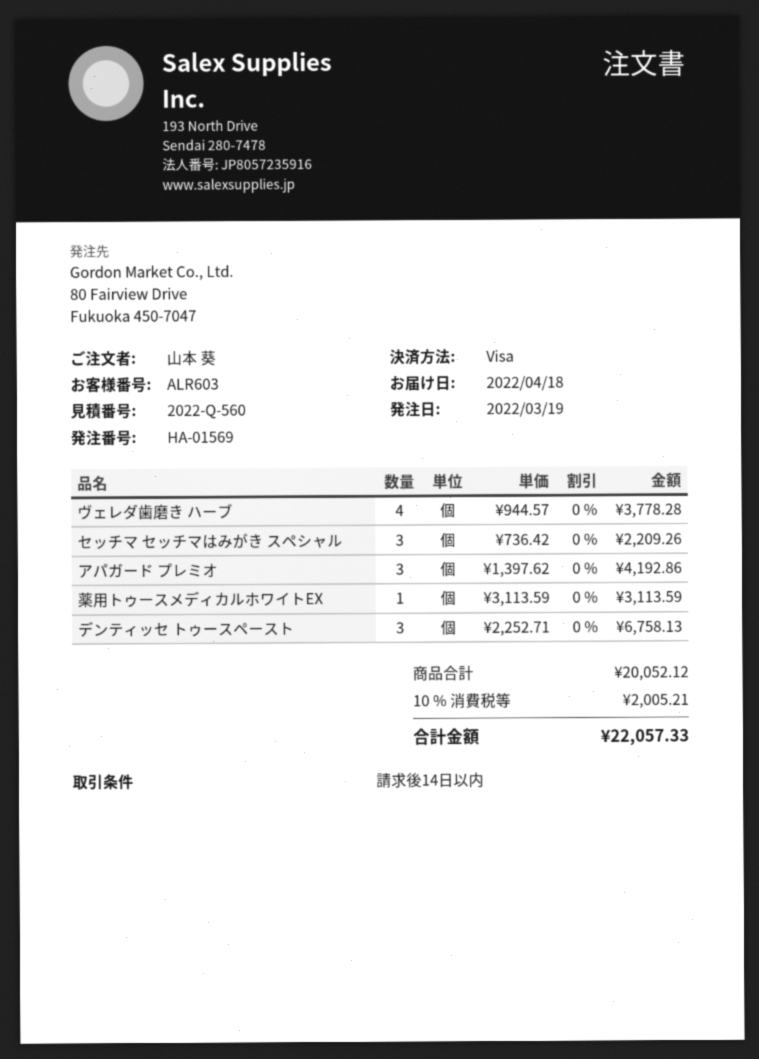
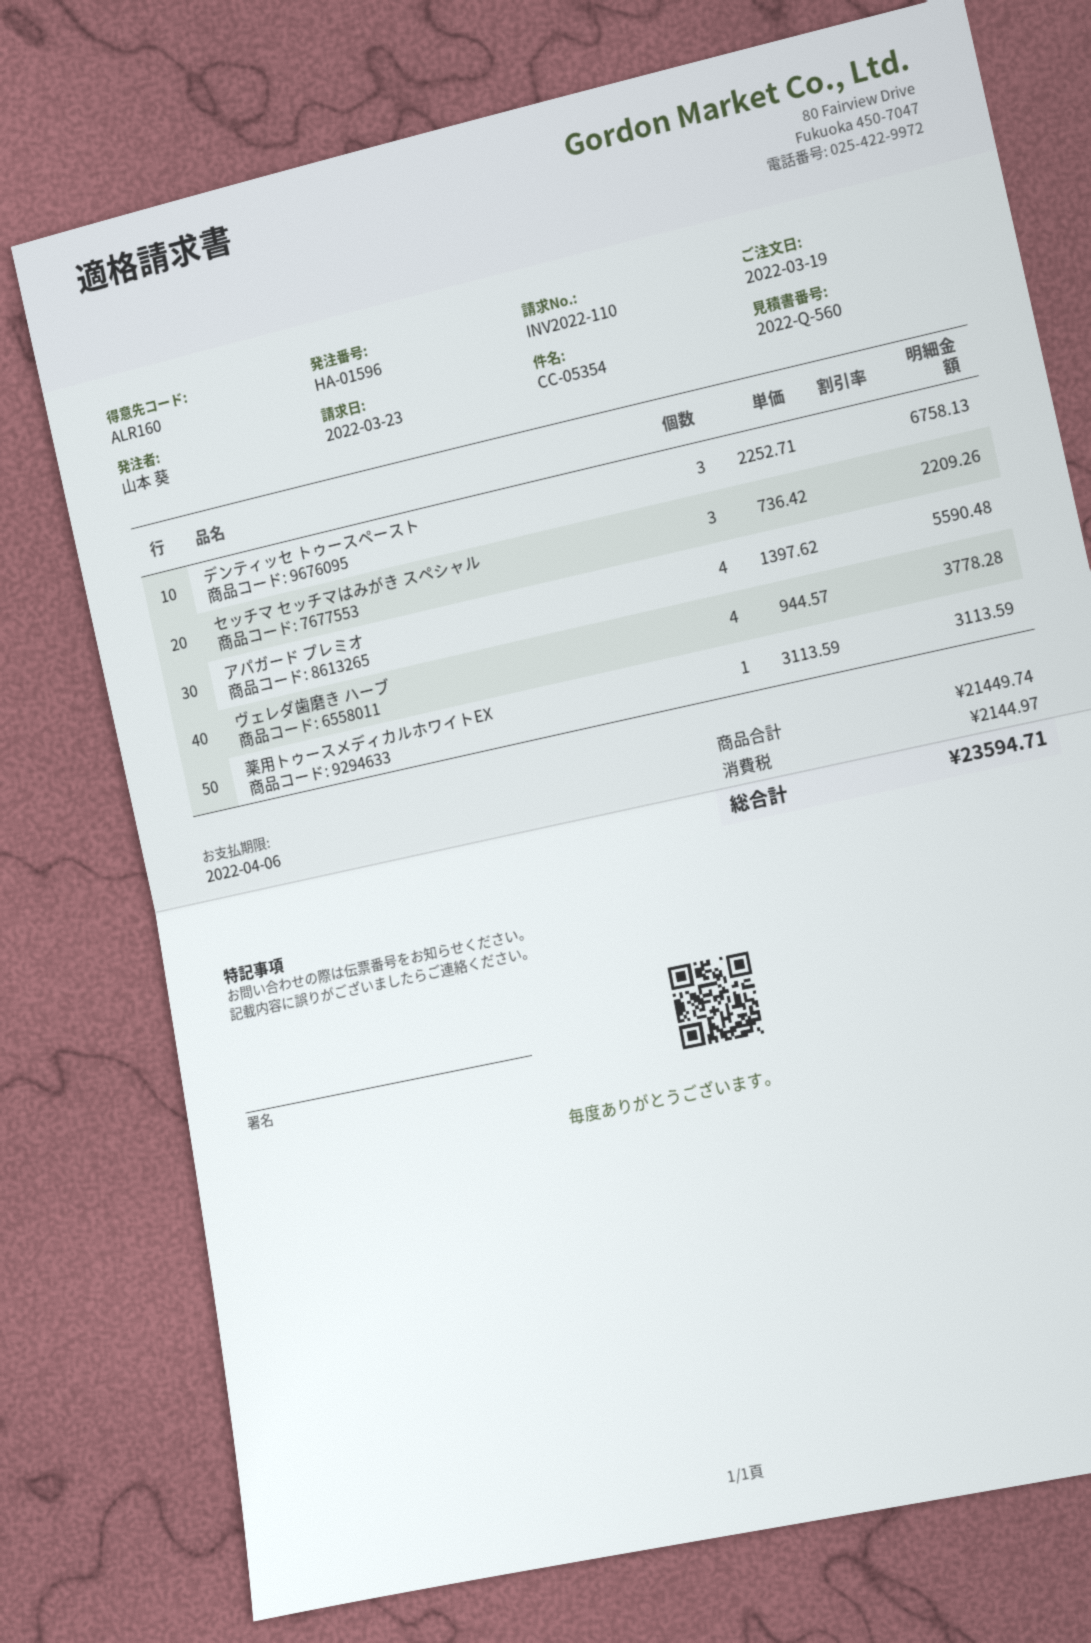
order number: HA-01569 -> HA-01596
customer number: ALR603 -> ALR160
アパガード プレミオ: 3 x 1397.62 = 4192.86 -> 4 x 1397.62 = 5590.48
subtotal: 20052.12 -> 21449.74
tax: 2005.21 -> 2144.97
total: 22057.33 -> 23594.71

